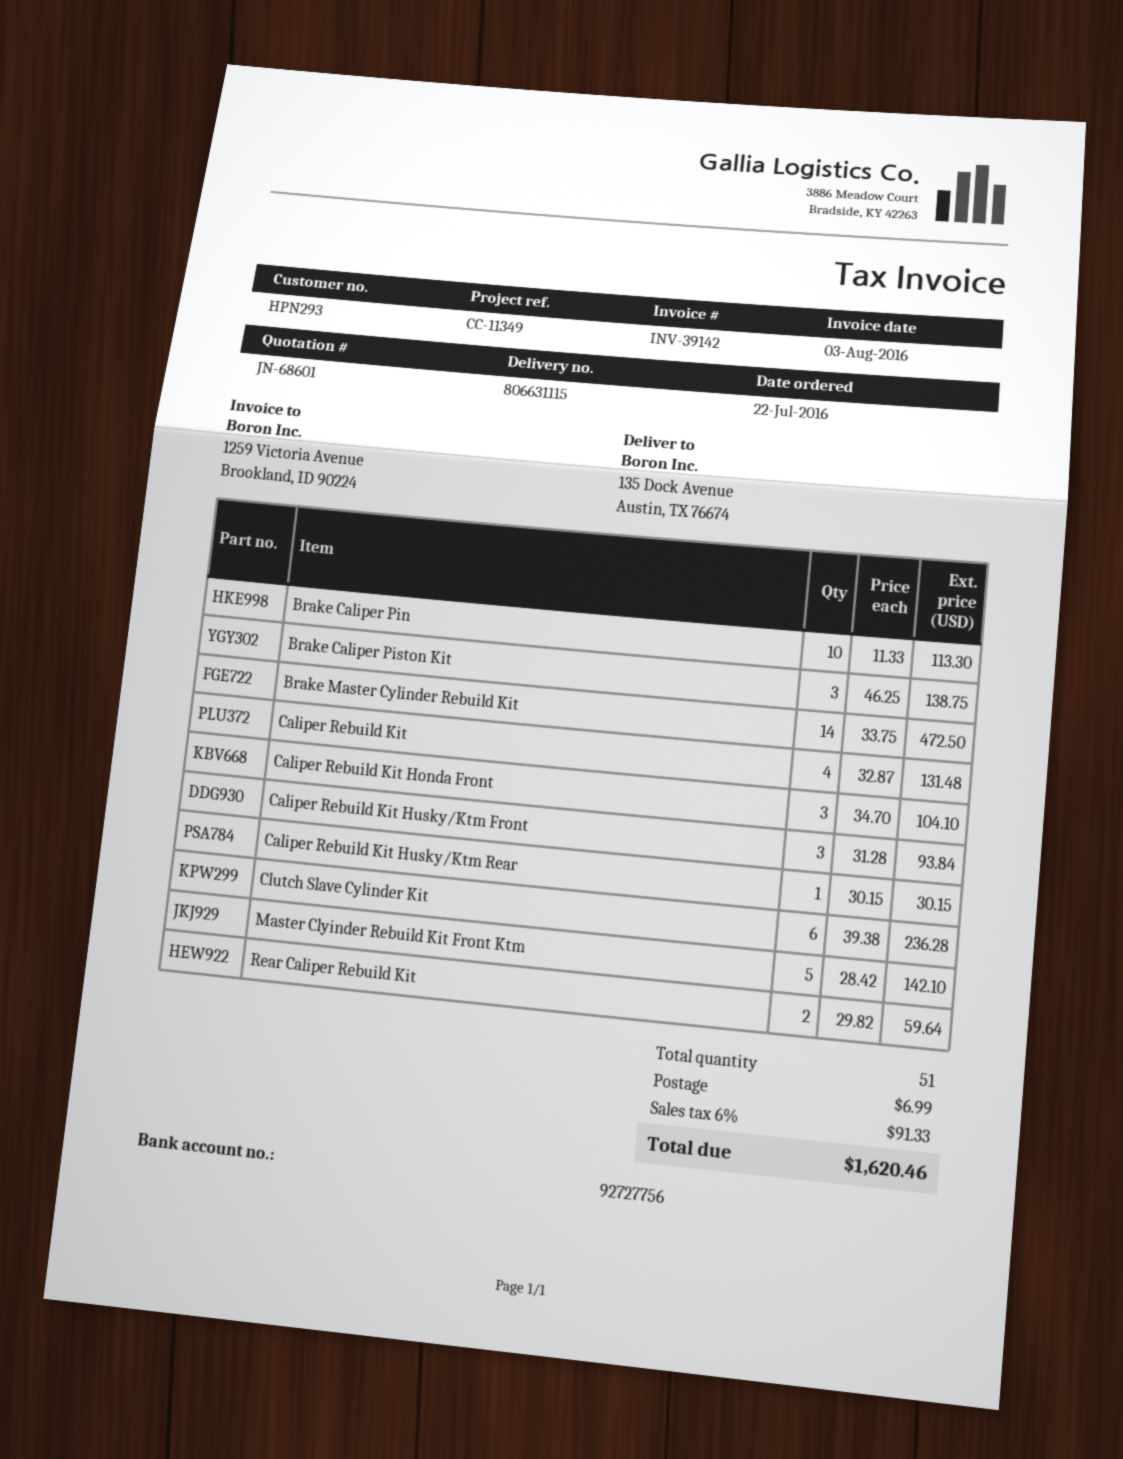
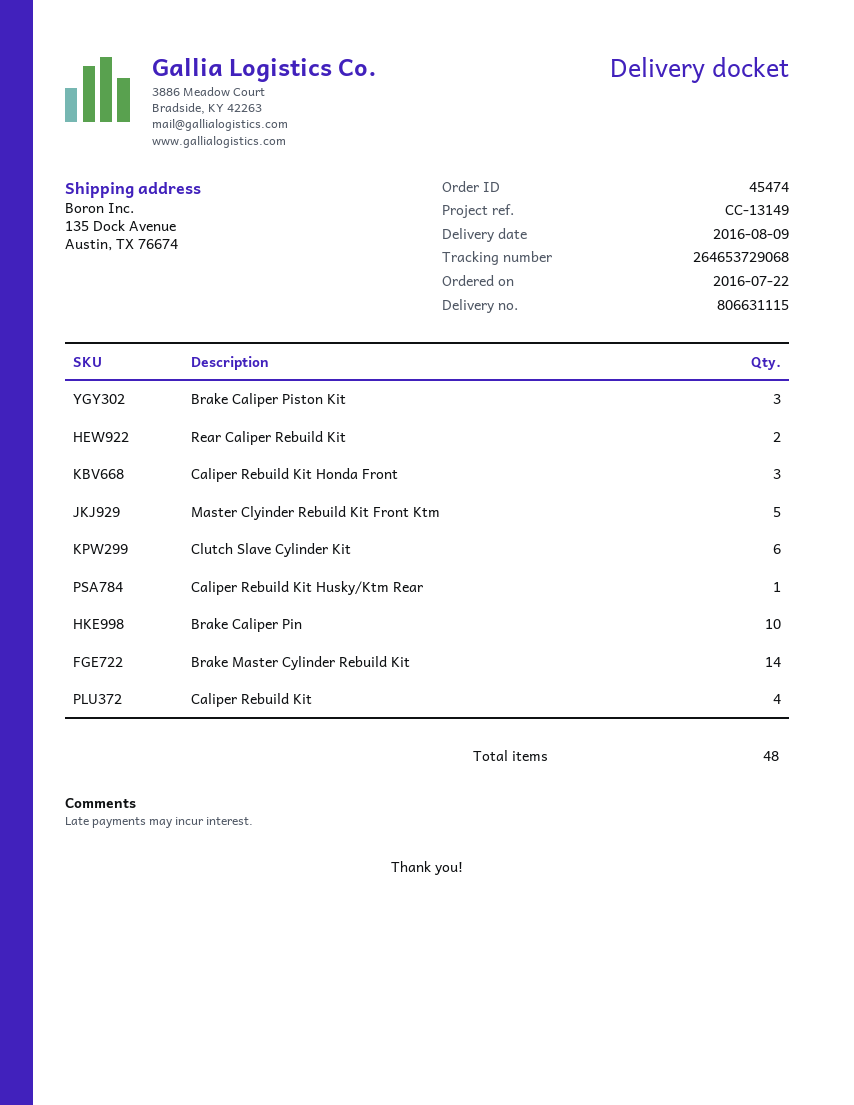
reference: CC-11349 -> CC-13149
Caliper Rebuild Kit Husky/Ktm Front: 3 -> none
total quantity: 51 -> 48

